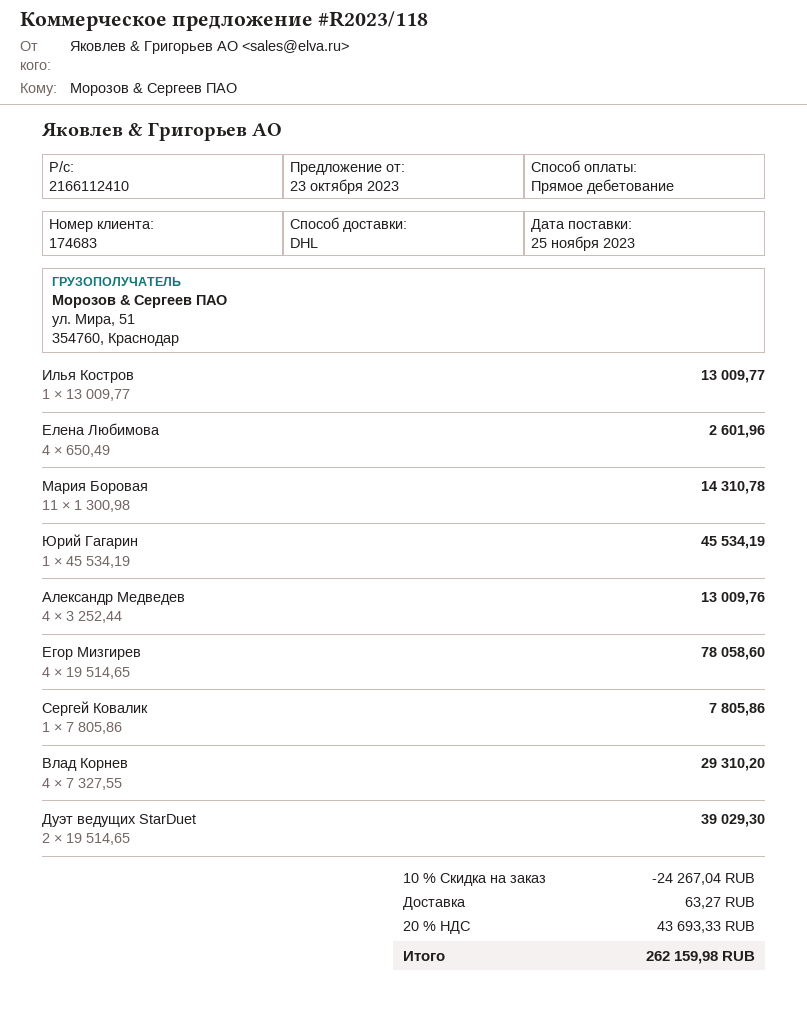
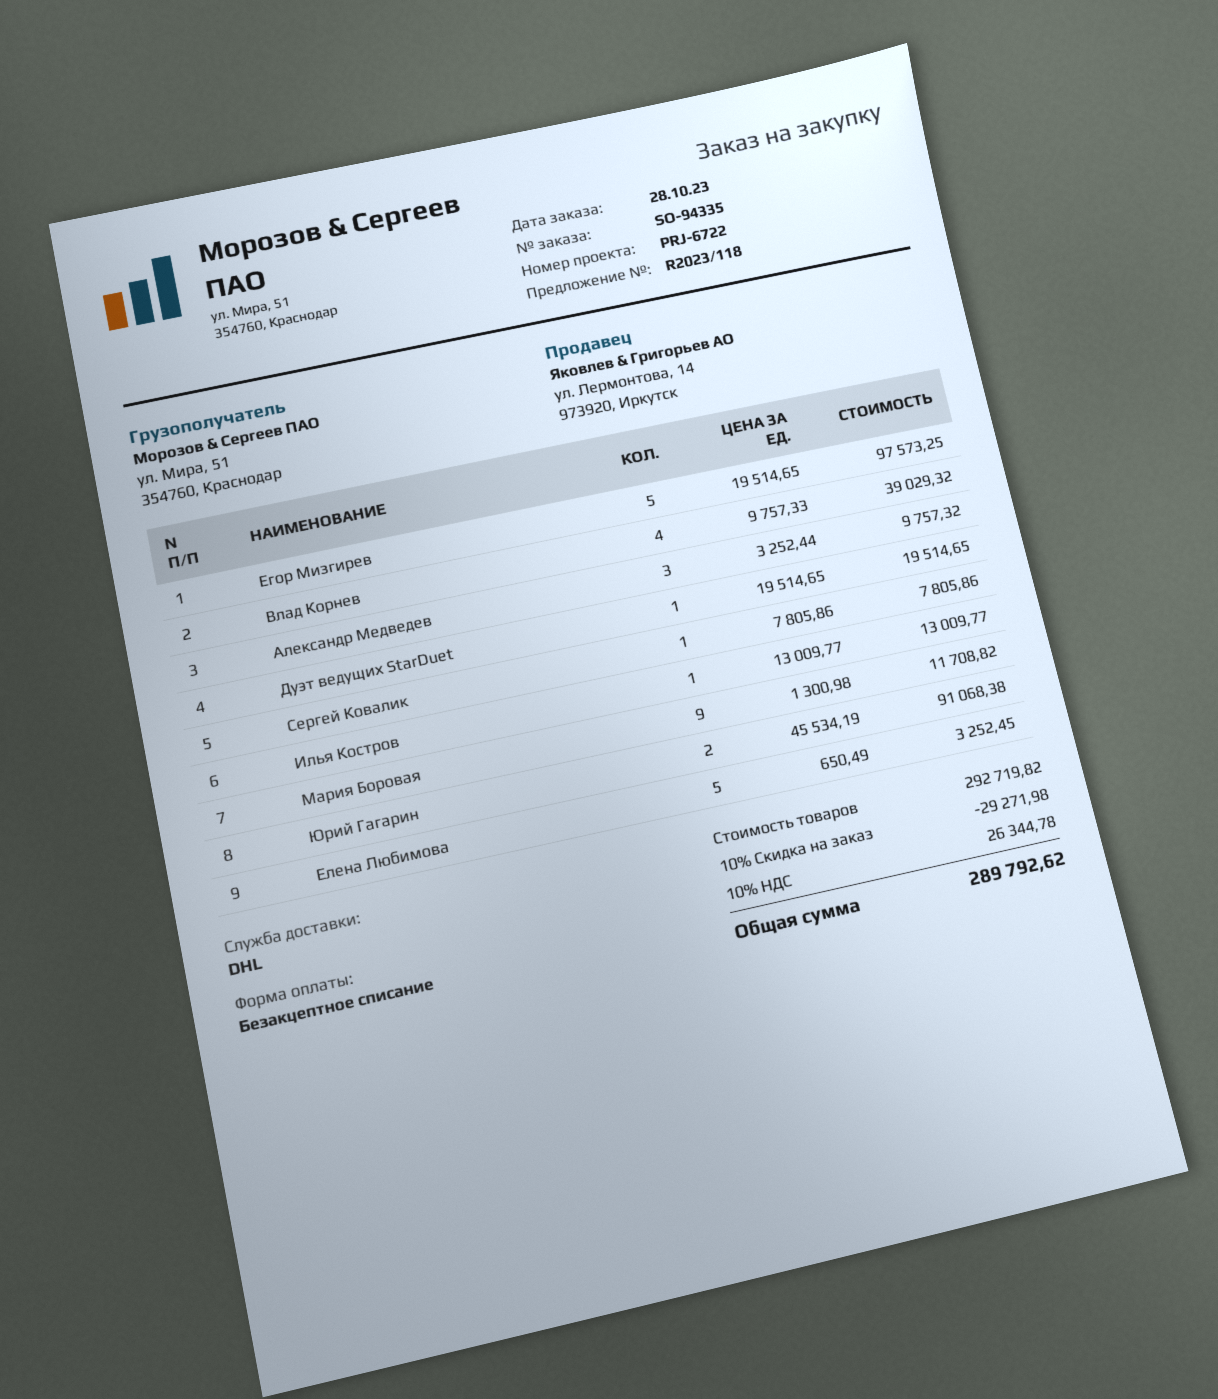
Елена Любимова: 4 x 650.49 = 2601.96 -> 5 x 650.49 = 3252.45
Мария Боровая: 11 x 1300.98 = 14310.78 -> 9 x 1300.98 = 11708.82
Юрий Гагарин: 1 x 45534.19 = 45534.19 -> 2 x 45534.19 = 91068.38
Александр Медведев: 4 x 3252.44 = 13009.76 -> 3 x 3252.44 = 9757.32
Егор Мизгирев: 4 x 19514.65 = 78058.60 -> 5 x 19514.65 = 97573.25
Влад Корнев: 4 x 7327.55 = 29310.20 -> 4 x 9757.33 = 39029.32
Дуэт ведущих StarDuet: 2 x 19514.65 = 39029.30 -> 1 x 19514.65 = 19514.65
discount: 10% = 24267.04 -> 10% = 29271.98
shipping: 63.27 -> none
tax: 20% = 43693.33 -> 10% = 26344.78
total: 262159.98 -> 289792.62

